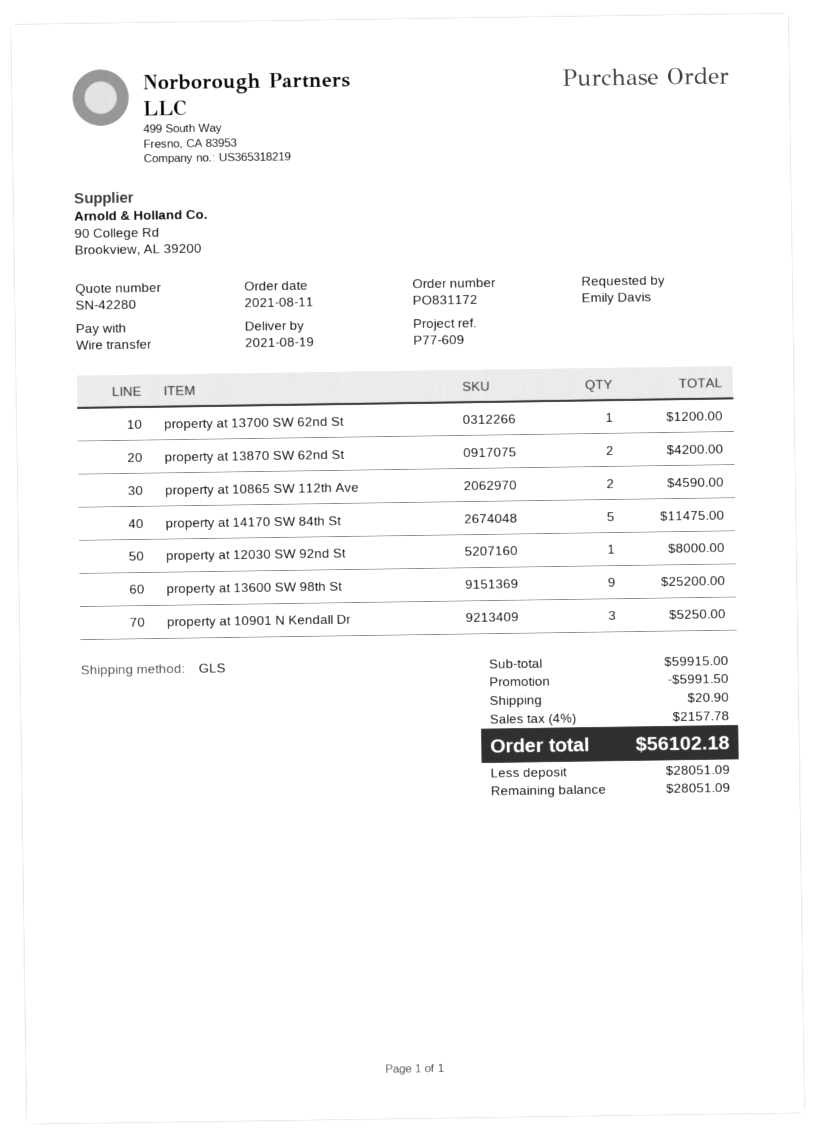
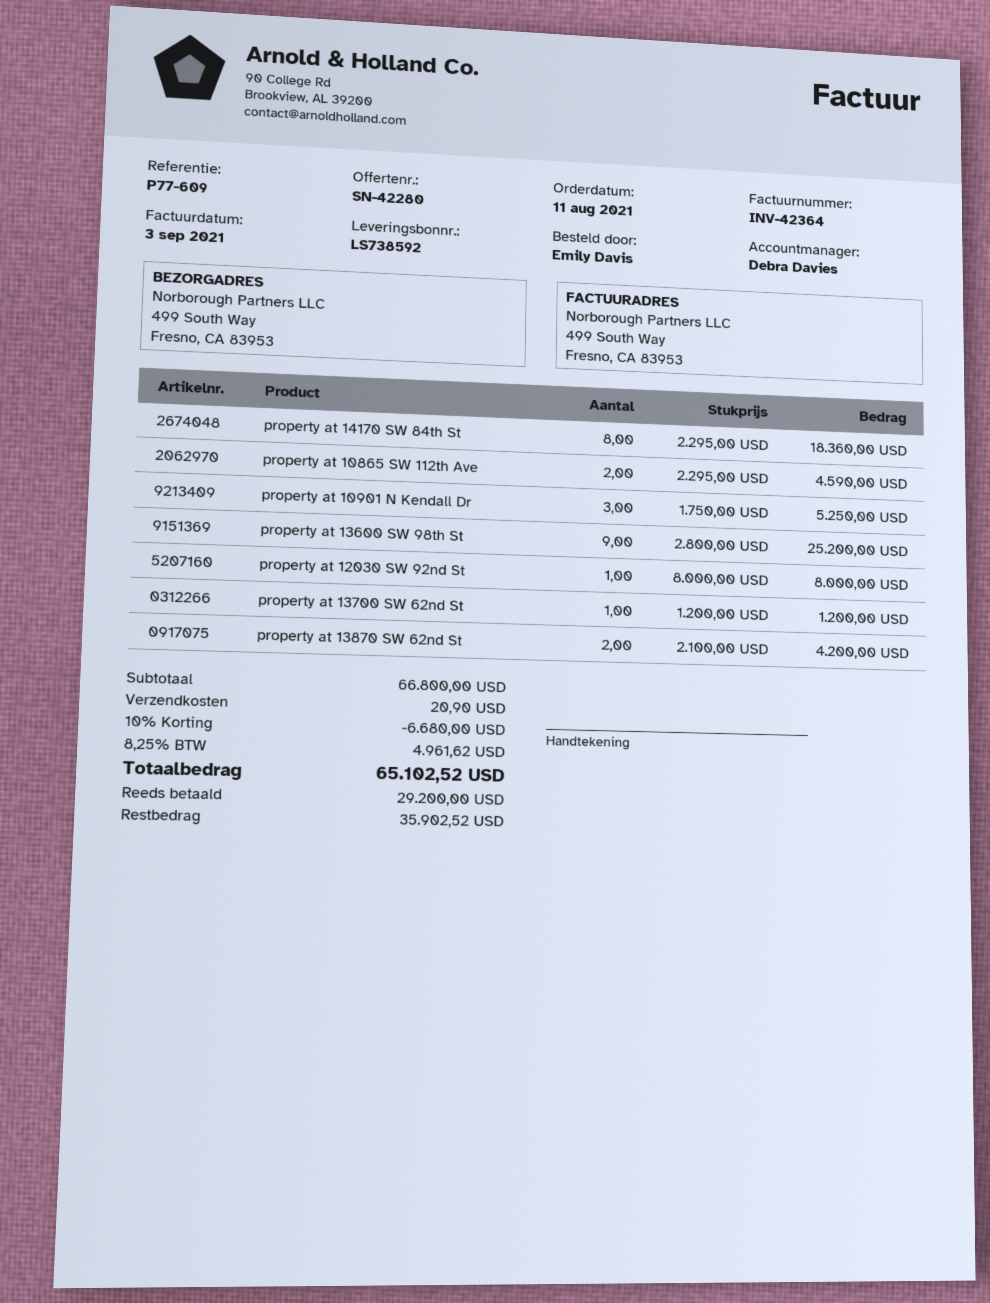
property at 14170 SW 84th St: 5 for 11475.00 -> 8 for 18360.00
subtotal: 59915.00 -> 66800.00
discount: 5991.50 -> 6680.00
tax: 4% = 2157.78 -> 8.25% = 4961.62
total: 56102.18 -> 65102.52
deposit: 28051.09 -> 29200.00
balance: 28051.09 -> 35902.52

